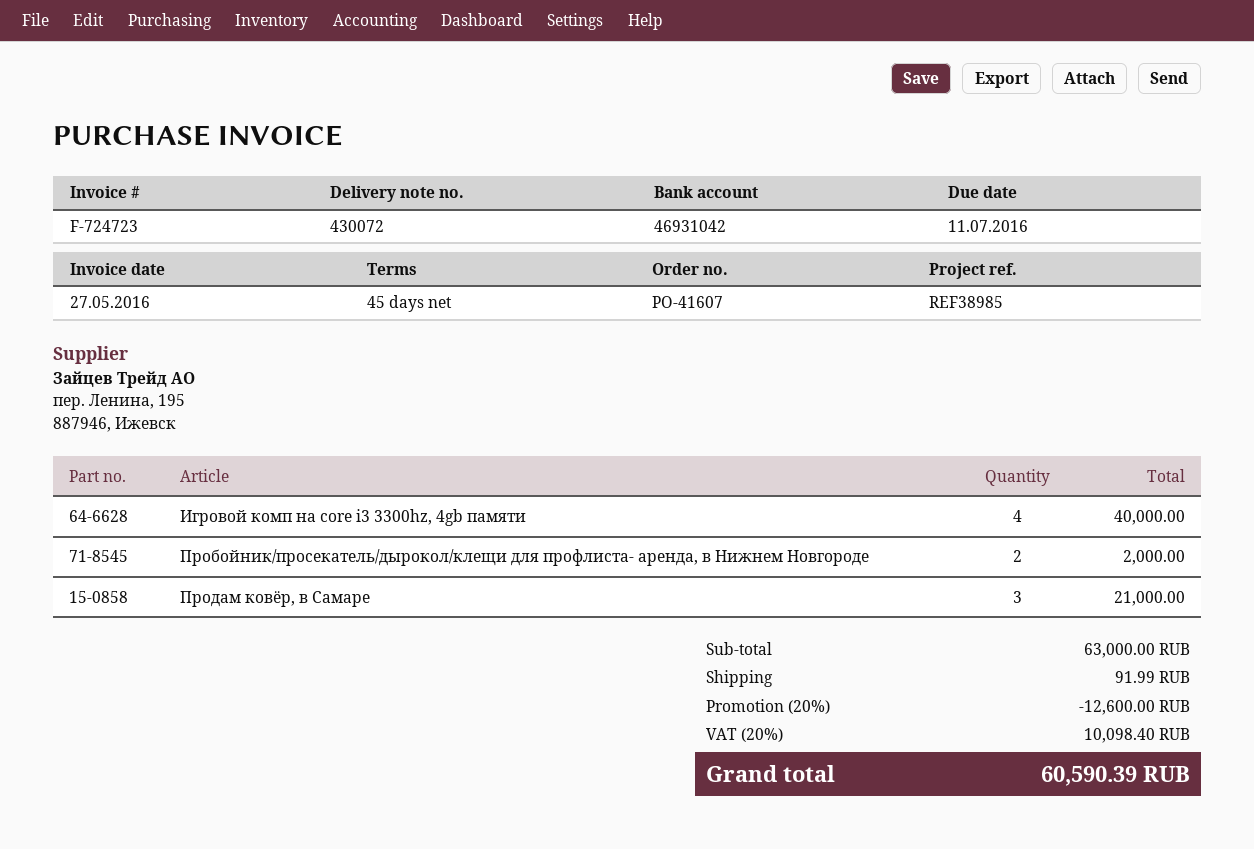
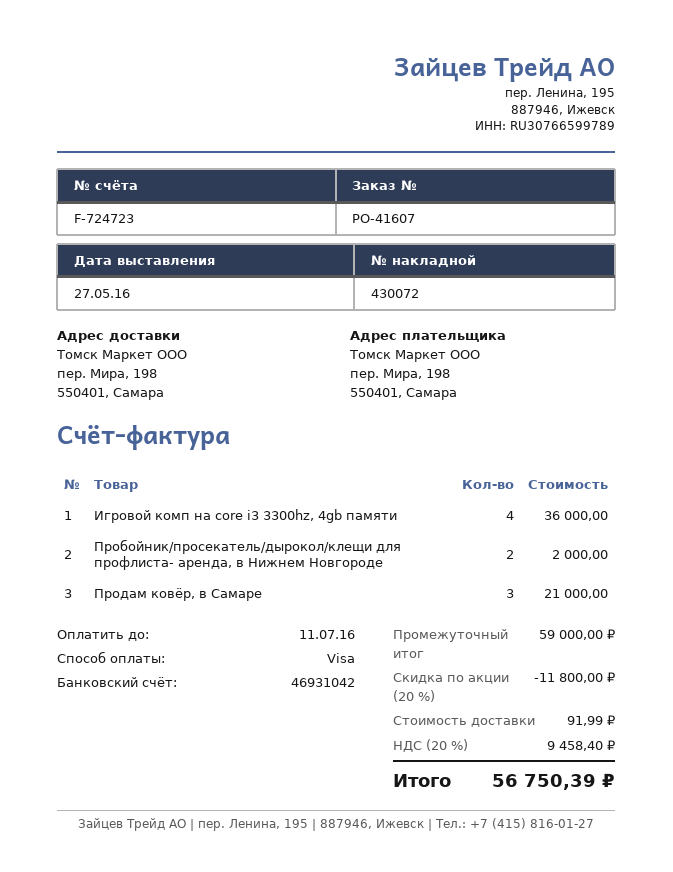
Игровой комп на core i3 3300hz, 4gb памяти: 4 for 40000.00 -> 4 for 36000.00
subtotal: 63000.00 -> 59000.00
discount: 20% = 12600.00 -> 20% = 11800.00
tax: 20% = 10098.40 -> 20% = 9458.40
total: 60590.39 -> 56750.39

